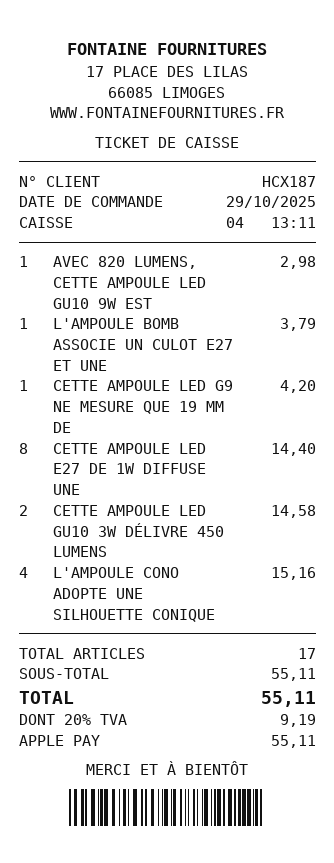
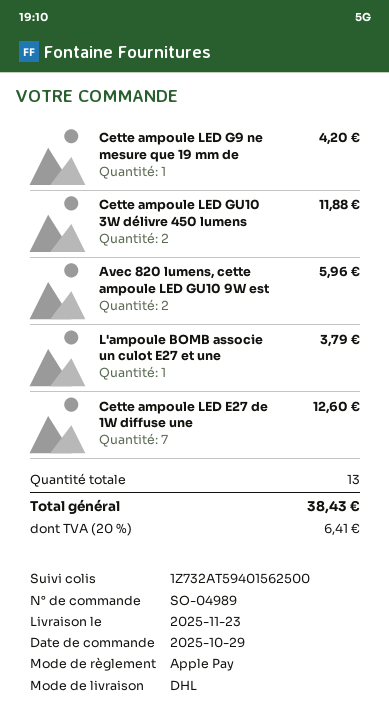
AVEC 820 LUMENS, CETTE AMPOULE LED GU10 9W EST: 1 for 2.98 -> 2 for 5.96
CETTE AMPOULE LED E27 DE 1W DIFFUSE UNE: 8 for 14.40 -> 7 for 12.60
CETTE AMPOULE LED GU10 3W DÉLIVRE 450 LUMENS: 2 for 14.58 -> 2 for 11.88
L'AMPOULE CONO ADOPTE UNE SILHOUETTE CONIQUE: 4 for 15.16 -> none
total quantity: 17 -> 13
tax: 20% = 9.19 -> 20% = 6.41
total: 55.11 -> 38.43

